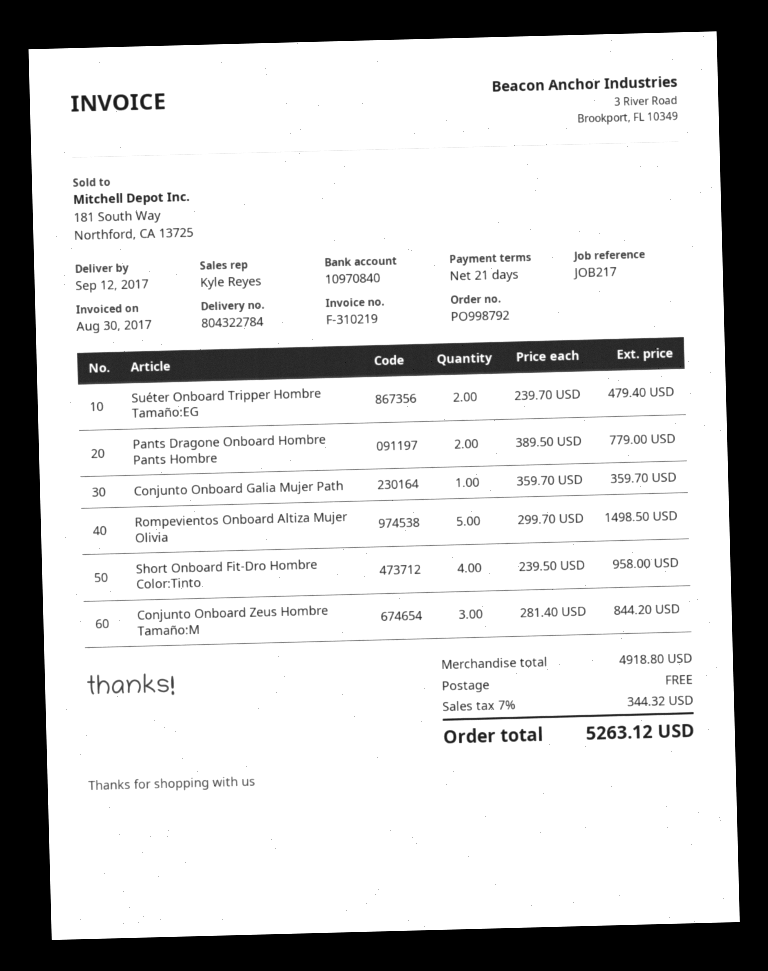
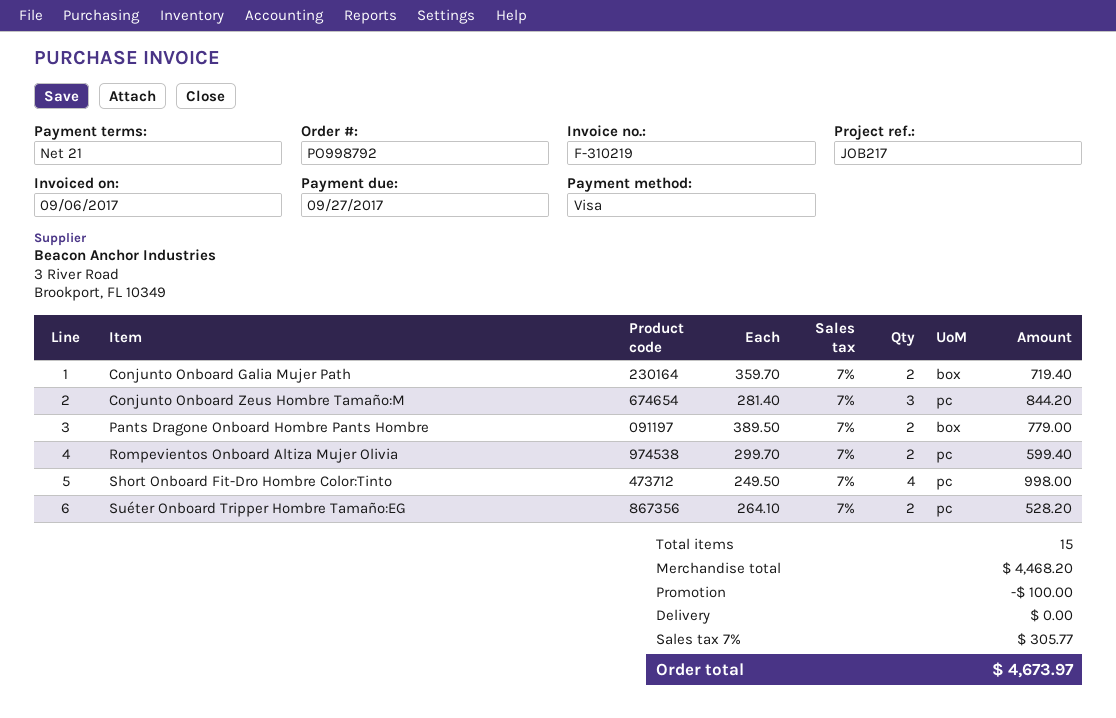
invoice date: 2017-08-30 -> 2017-09-06
Suéter Onboard Tripper Hombre Tamaño:EG: 2 x 239.70 = 479.40 -> 2 x 264.10 = 528.20
Conjunto Onboard Galia Mujer Path: 1 x 359.70 = 359.70 -> 2 x 359.70 = 719.40
Rompevientos Onboard Altiza Mujer Olivia: 5 x 299.70 = 1498.50 -> 2 x 299.70 = 599.40
Short Onboard Fit-Dro Hombre Color:Tinto: 4 x 239.50 = 958.00 -> 4 x 249.50 = 998.00
subtotal: 4918.80 -> 4468.20
discount: none -> 100.00
tax: 7% = 344.32 -> 7% = 305.77
total: 5263.12 -> 4673.97

